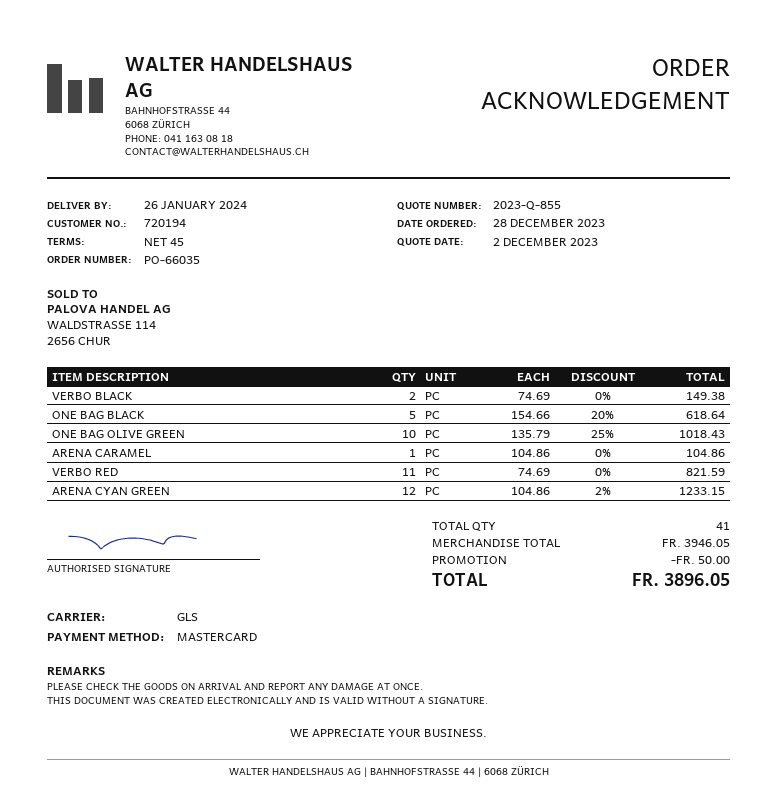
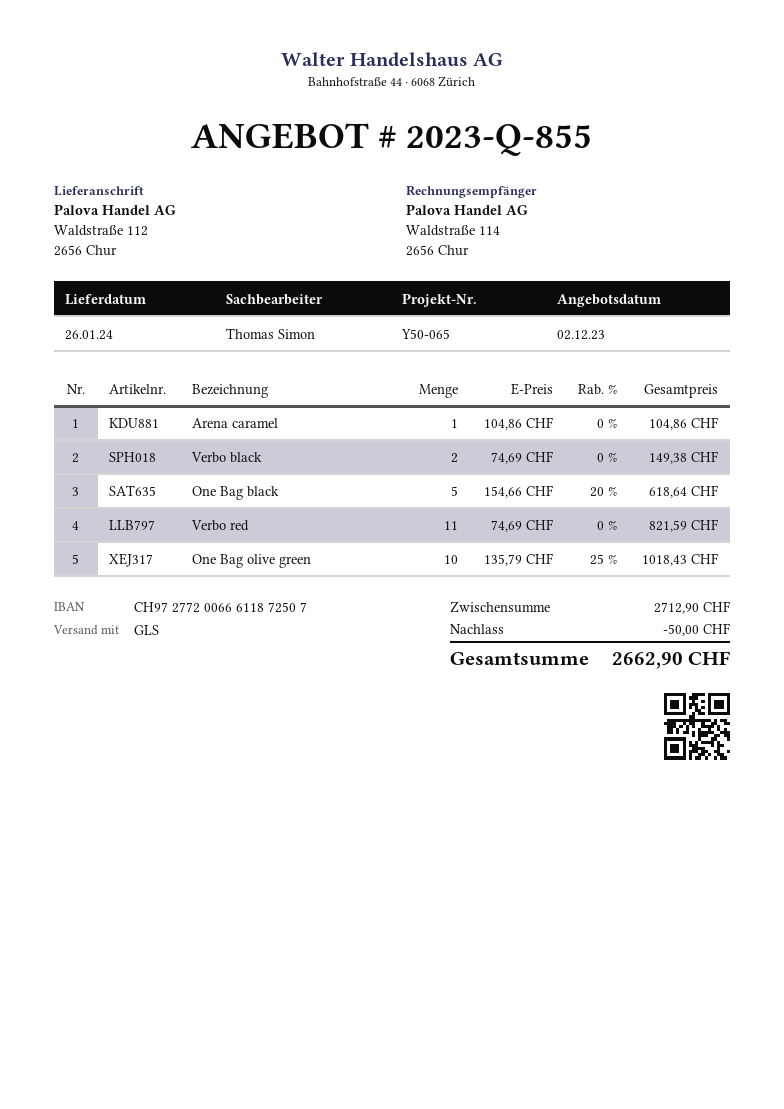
ARENA CYAN GREEN: 12 x 104.86 - 2% = 1233.15 -> none
subtotal: 3946.05 -> 2712.90
total: 3896.05 -> 2662.90

